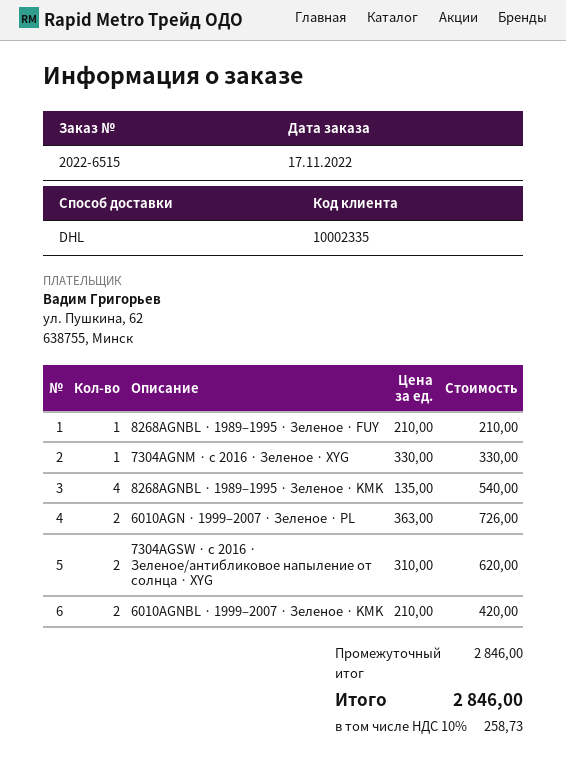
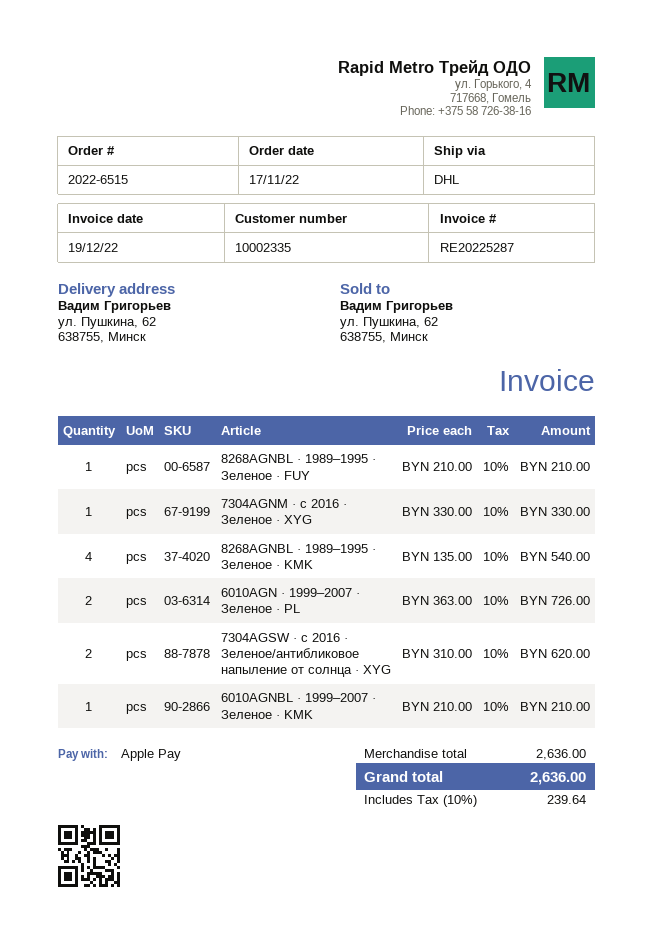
6010AGNBL · 1999–2007 · Зеленое · KMK: 2 x 210.00 = 420.00 -> 1 x 210.00 = 210.00
subtotal: 2846.00 -> 2636.00
tax: 10% = 258.73 -> 10% = 239.64
total: 2846.00 -> 2636.00

